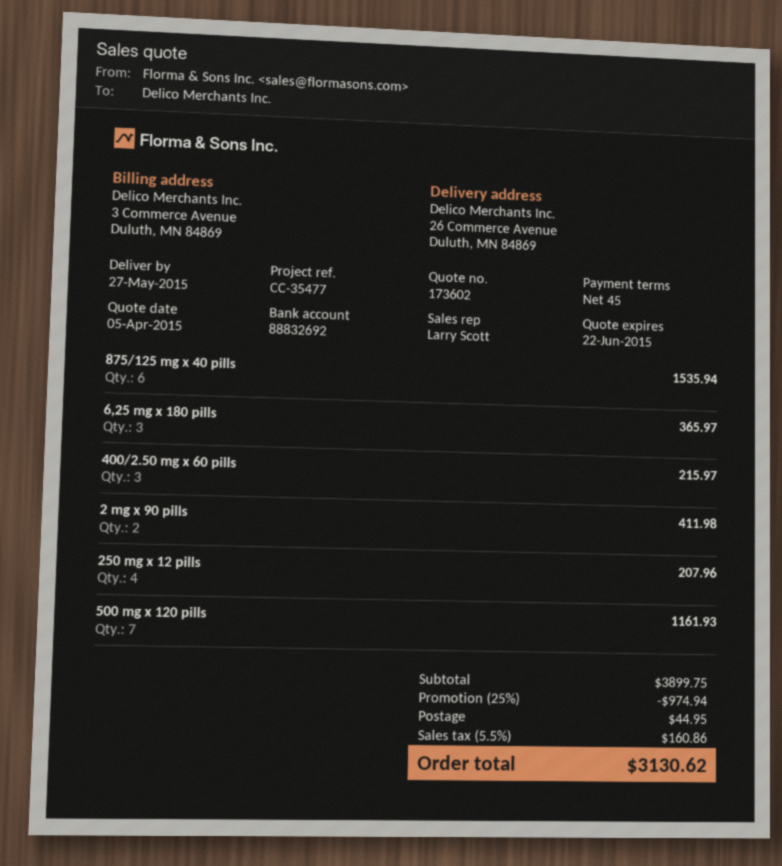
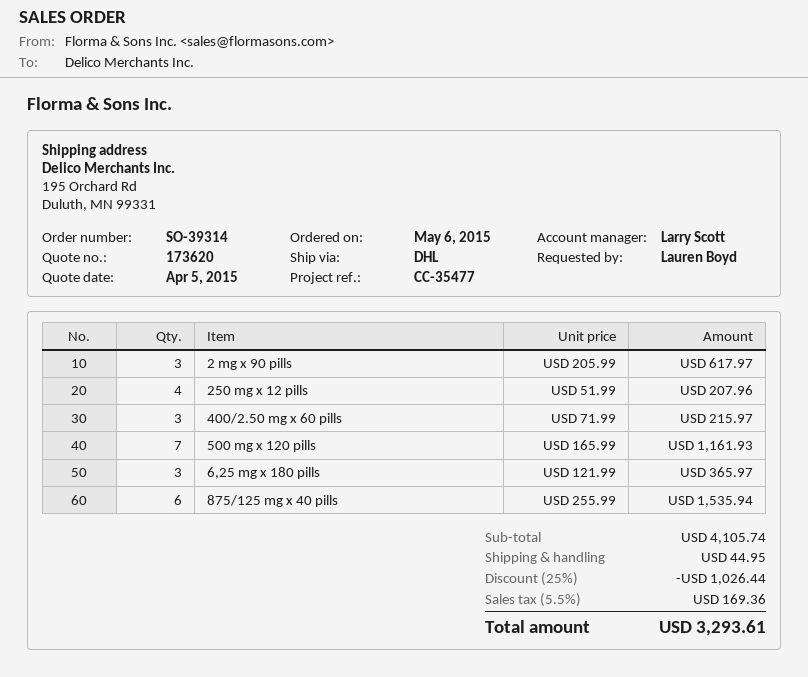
quote number: 173602 -> 173620
ship to: 26 Commerce Avenue, Duluth, MN 84869 -> 195 Orchard Rd, Duluth, MN 99331
2 mg x 90 pills: 2 for 411.98 -> 3 for 617.97
subtotal: 3899.75 -> 4105.74
discount: 25% = 974.94 -> 25% = 1026.44
tax: 5.5% = 160.86 -> 5.5% = 169.36
total: 3130.62 -> 3293.61

